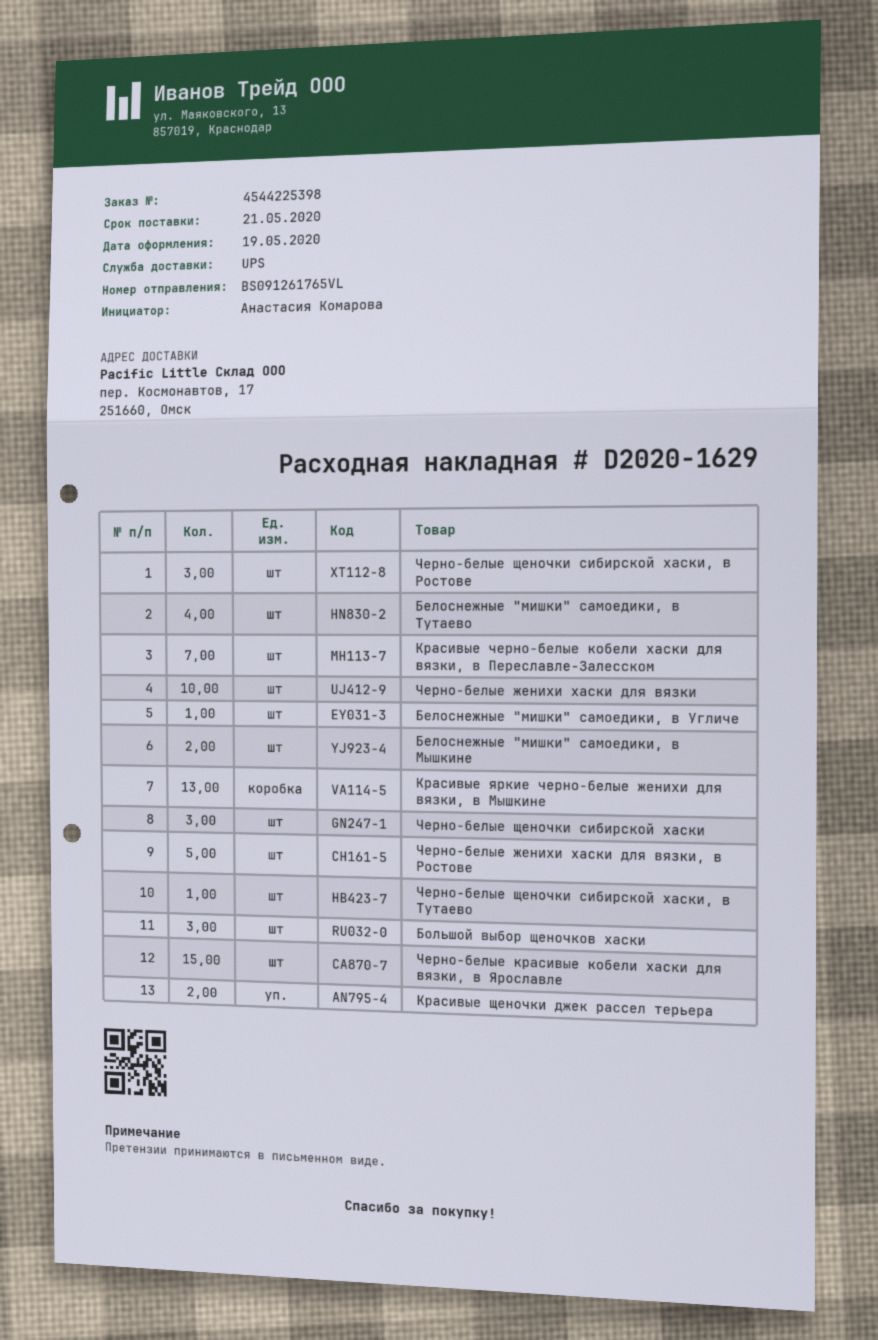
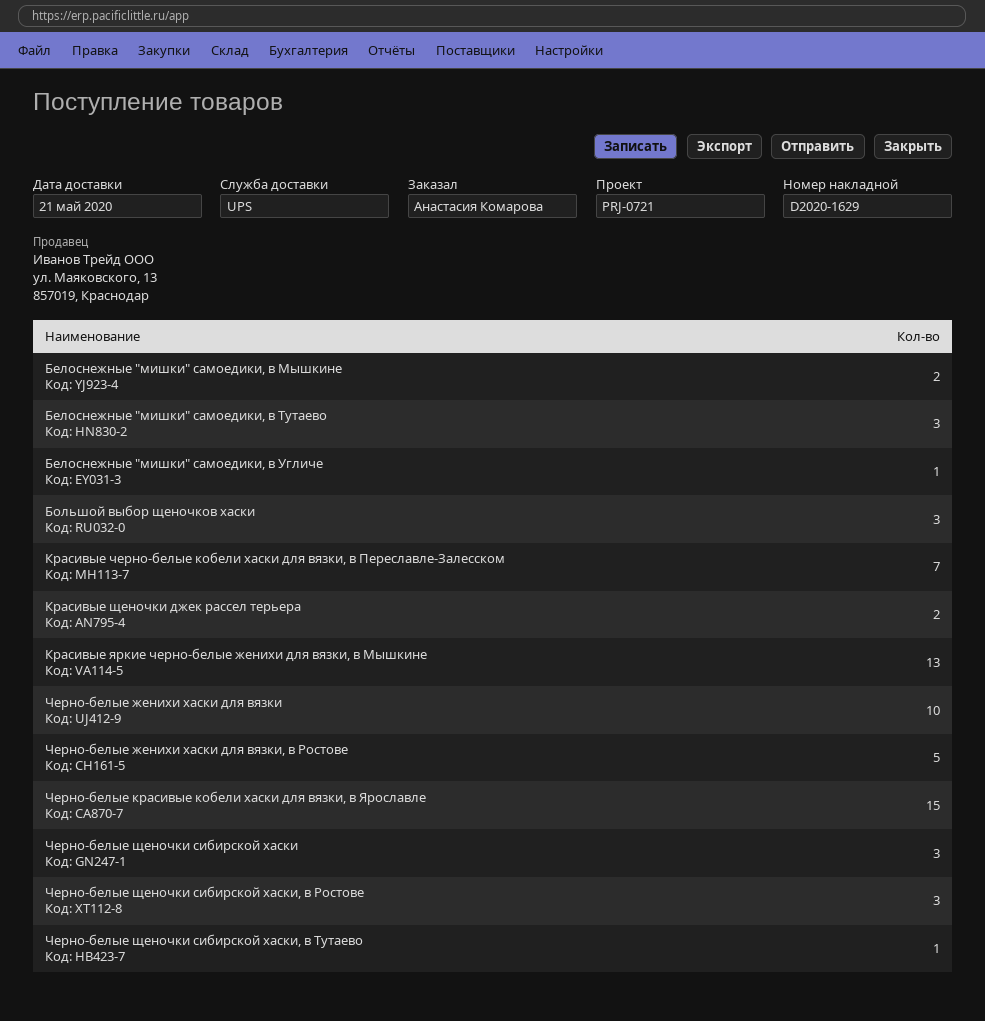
Белоснежные "мишки" самоедики, в Тутаево: 4 -> 3

